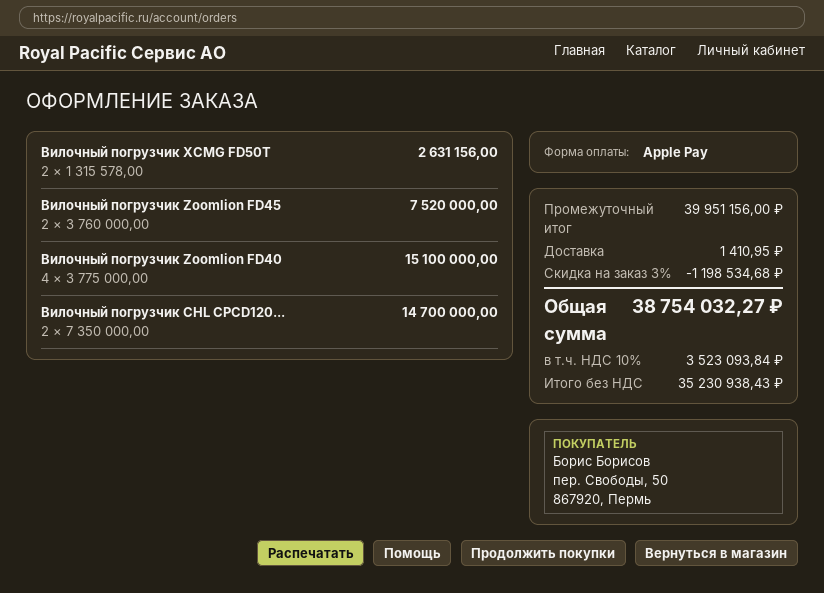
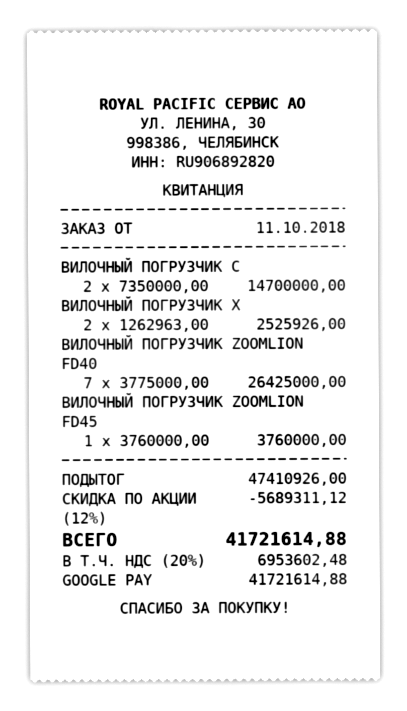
payment method: Apple Pay -> Google Pay
Вилочный погрузчик XCMG FD50T: 2 x 1315578.00 = 2631156.00 -> 2 x 1262963.00 = 2525926.00
Вилочный погрузчик Zoomlion FD45: 2 x 3760000.00 = 7520000.00 -> 1 x 3760000.00 = 3760000.00
Вилочный погрузчик Zoomlion FD40: 4 x 3775000.00 = 15100000.00 -> 7 x 3775000.00 = 26425000.00
subtotal: 39951156.00 -> 47410926.00
discount: 3% = 1198534.68 -> 12% = 5689311.12
shipping: 1410.95 -> none
tax: 10% = 3523093.84 -> 20% = 6953602.48
total: 38754032.27 -> 41721614.88

